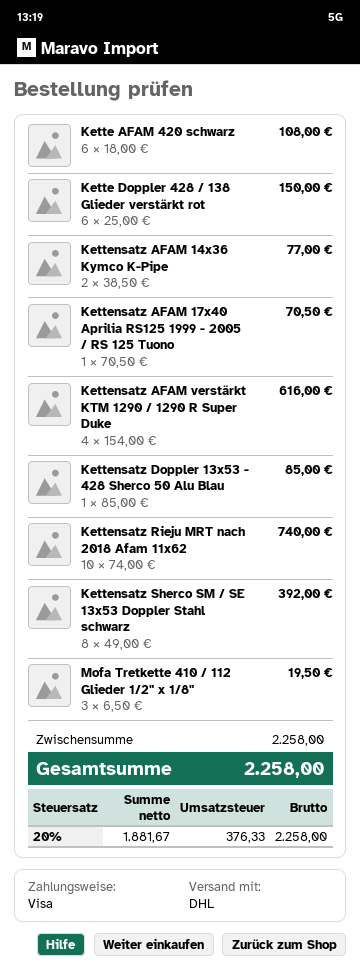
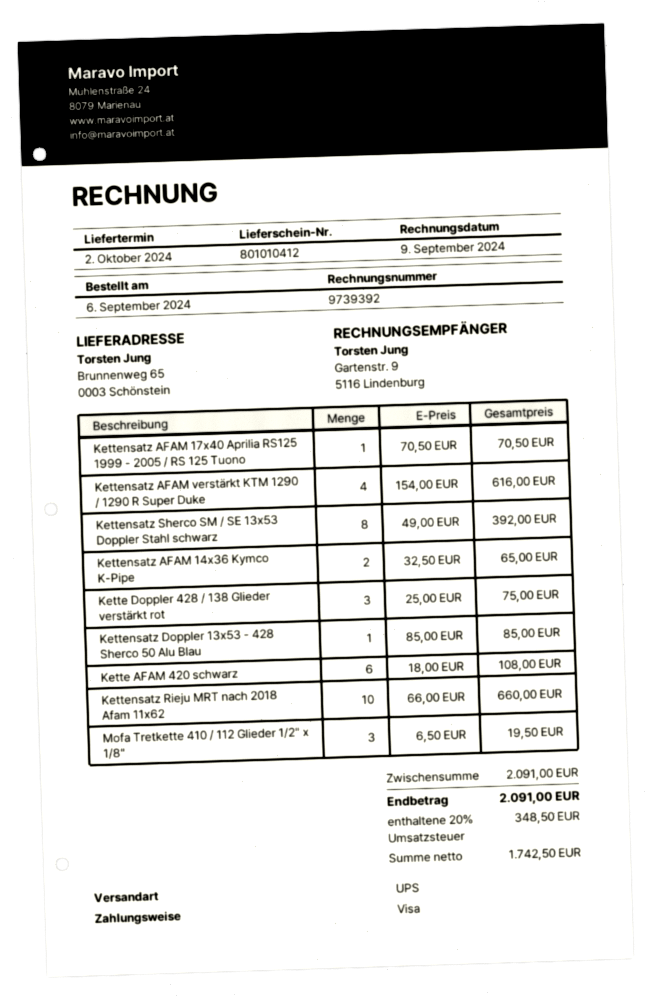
shipping method: DHL -> UPS
Kette Doppler 428 / 138 Glieder verstärkt rot: 6 x 25.00 = 150.00 -> 3 x 25.00 = 75.00
Kettensatz AFAM 14x36 Kymco K-Pipe: 2 x 38.50 = 77.00 -> 2 x 32.50 = 65.00
Kettensatz Rieju MRT nach 2018 Afam 11x62: 10 x 74.00 = 740.00 -> 10 x 66.00 = 660.00
subtotal: 2258.00 -> 2091.00
net: 1881.67 -> 1742.50
tax: 20% = 376.33 -> 20% = 348.50
total: 2258.00 -> 2091.00

